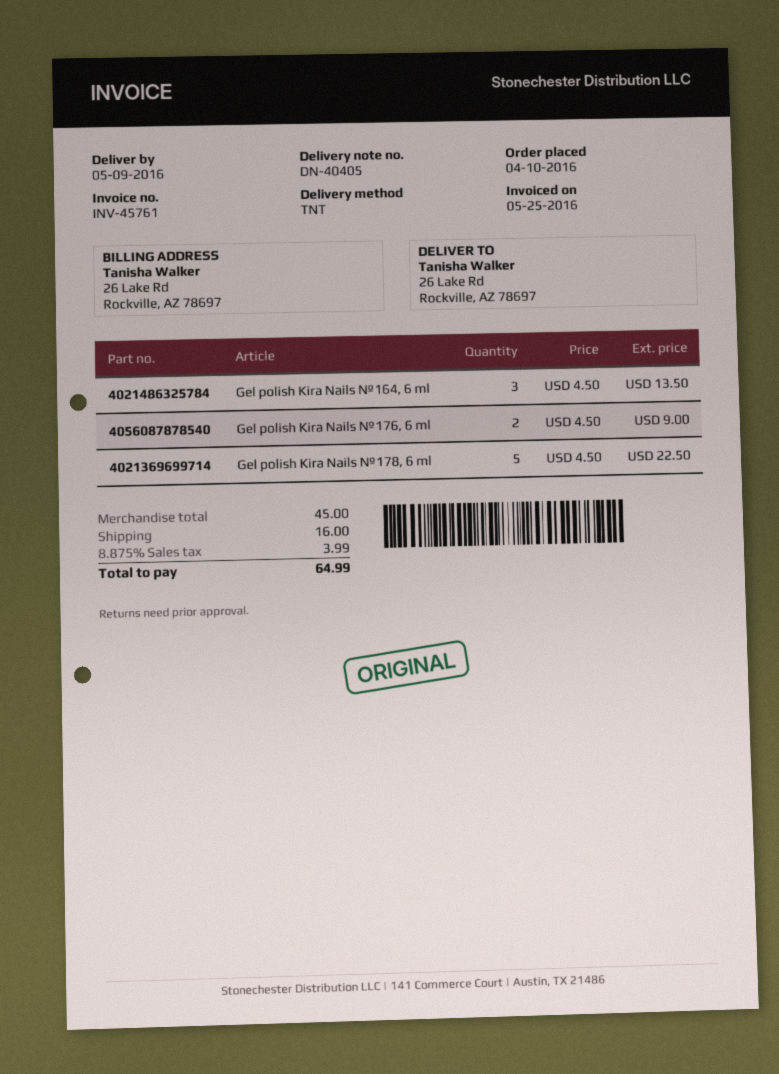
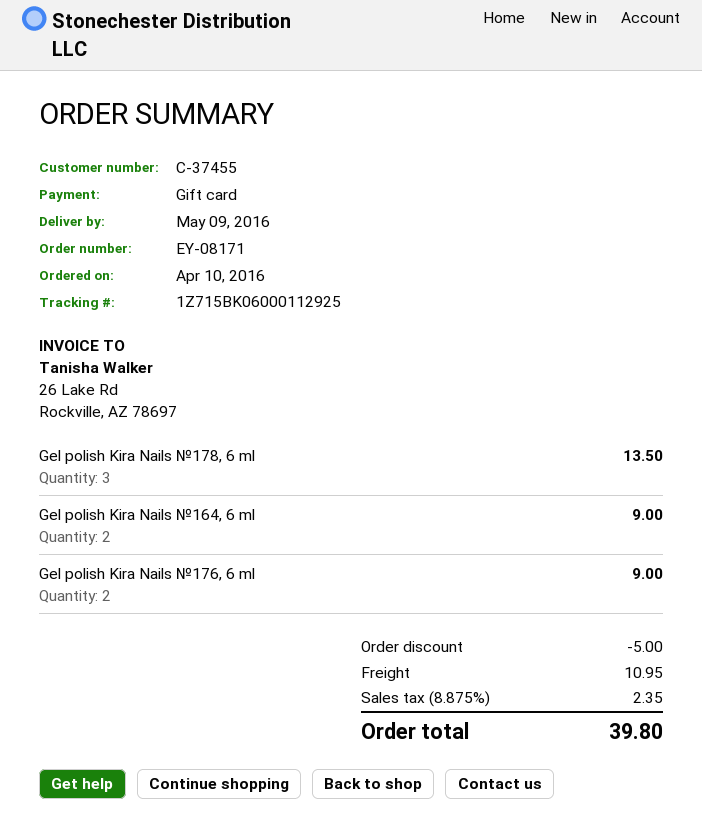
Gel polish Kira Nails №164, 6 ml: 3 for 13.50 -> 2 for 9.00
Gel polish Kira Nails №178, 6 ml: 5 for 22.50 -> 3 for 13.50
discount: none -> 5.00
shipping: 16.00 -> 10.95
tax: 8.875% = 3.99 -> 8.875% = 2.35
total: 64.99 -> 39.80

